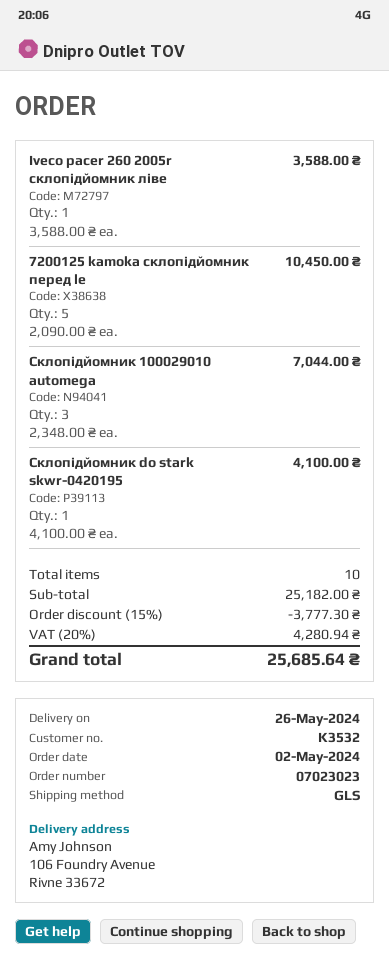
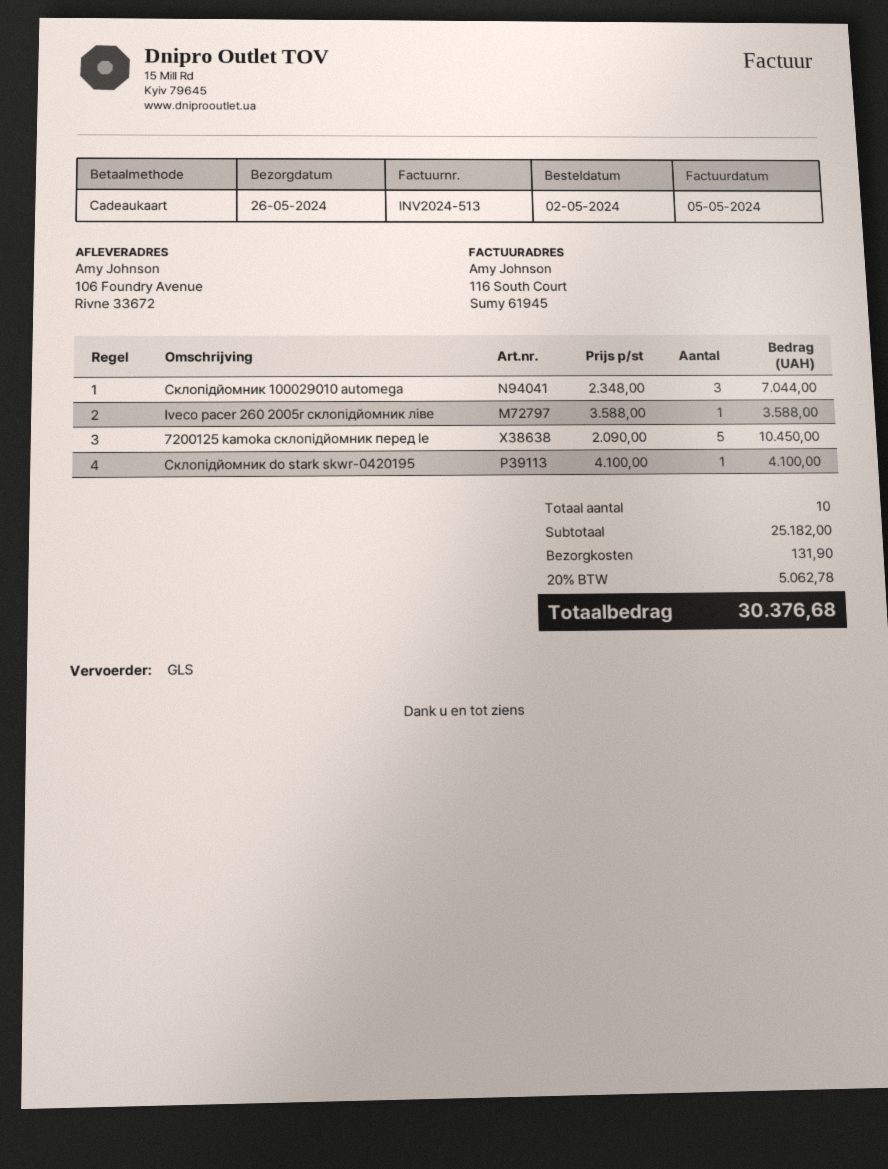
discount: 15% = 3777.30 -> none
shipping: none -> 131.90
tax: 20% = 4280.94 -> 20% = 5062.78
total: 25685.64 -> 30376.68

